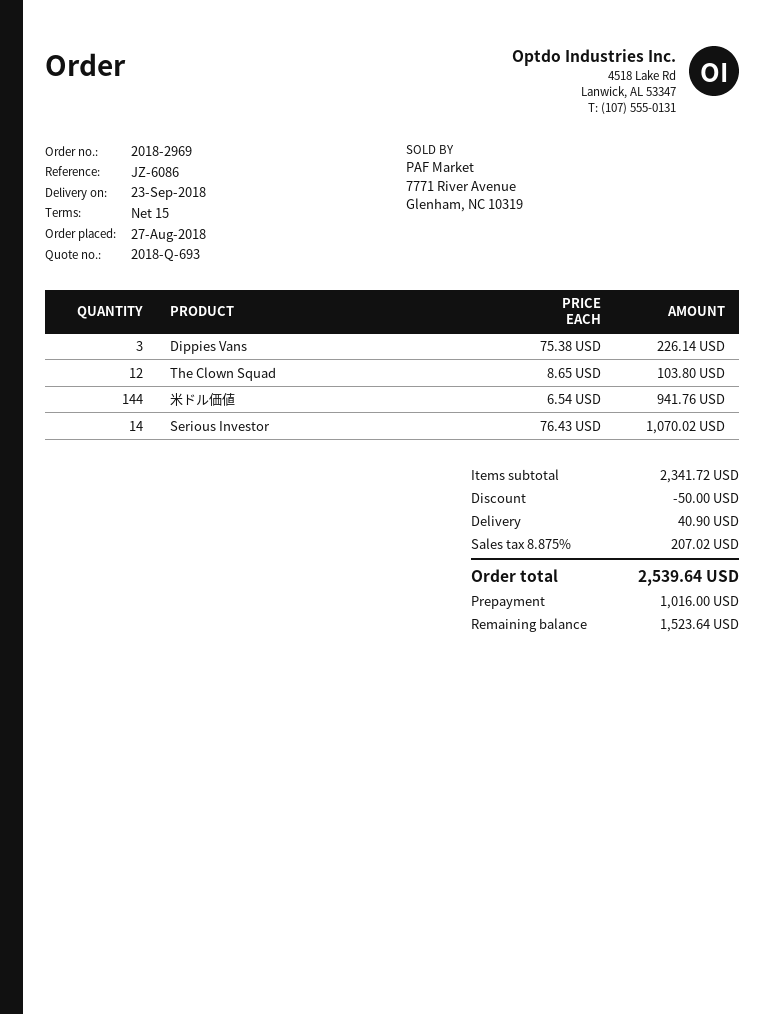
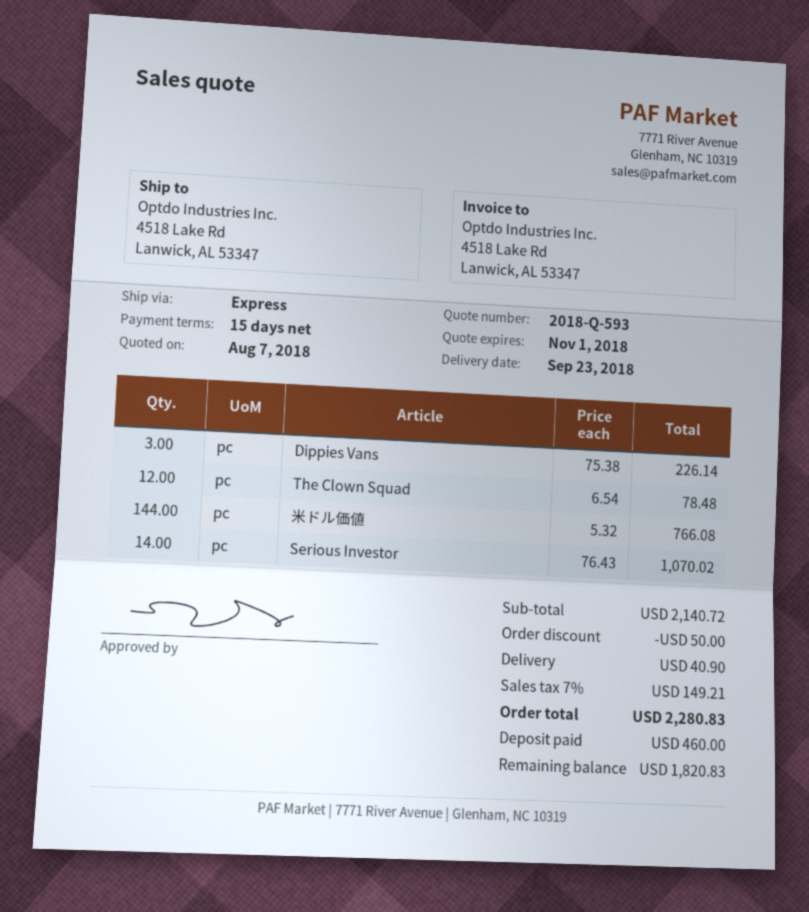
quote number: 2018-Q-693 -> 2018-Q-593
The Clown Squad: 12 x 8.65 = 103.80 -> 12 x 6.54 = 78.48
米ドル価値: 144 x 6.54 = 941.76 -> 144 x 5.32 = 766.08
subtotal: 2341.72 -> 2140.72
tax: 8.875% = 207.02 -> 7% = 149.21
total: 2539.64 -> 2280.83
deposit: 1016.00 -> 460.00
balance: 1523.64 -> 1820.83

